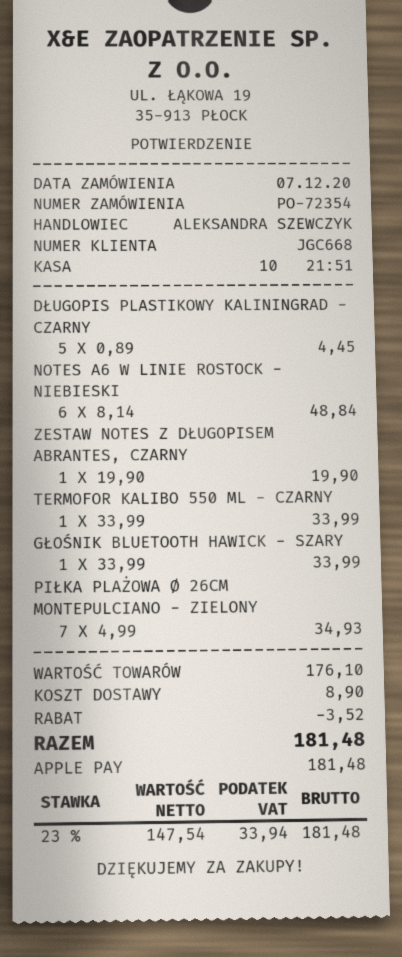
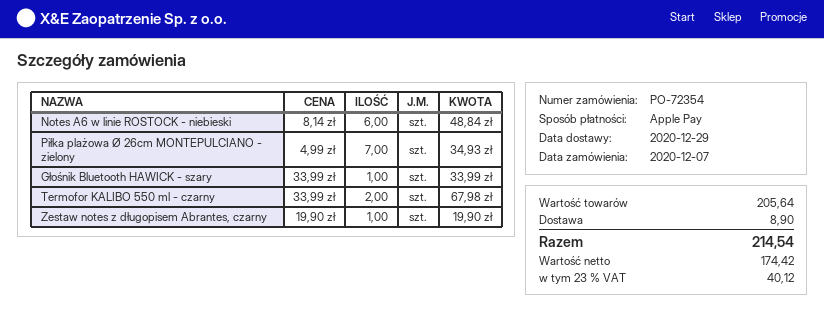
DŁUGOPIS PLASTIKOWY KALININGRAD - CZARNY: 5 x 0.89 = 4.45 -> none
TERMOFOR KALIBO 550 ML - CZARNY: 1 x 33.99 = 33.99 -> 2 x 33.99 = 67.98
subtotal: 176.10 -> 205.64
discount: 3.52 -> none
net: 147.54 -> 174.42
tax: 23% = 33.94 -> 23% = 40.12
total: 181.48 -> 214.54

